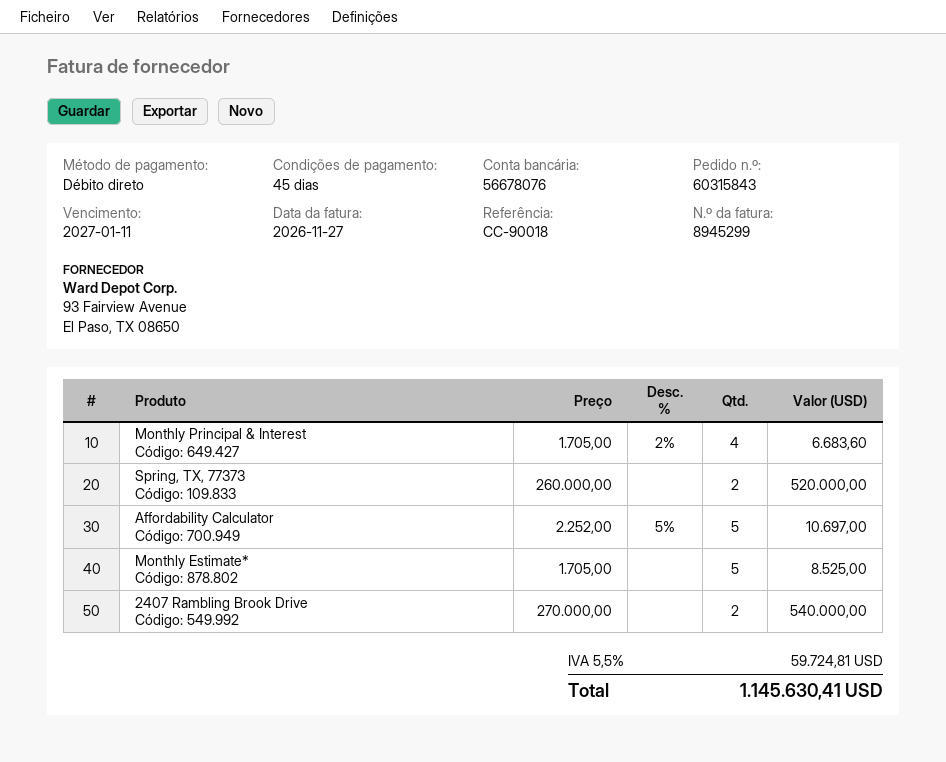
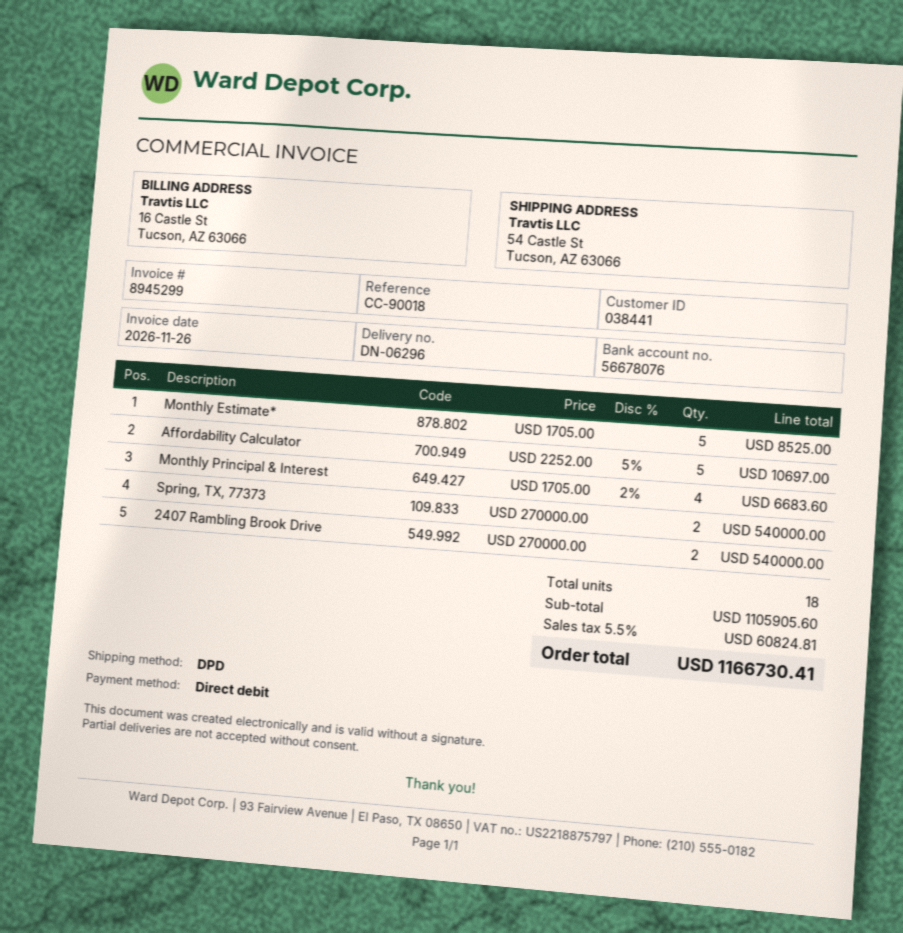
invoice date: 2026-11-27 -> 2026-11-26
Spring, TX, 77373: 2 x 260000.00 = 520000.00 -> 2 x 270000.00 = 540000.00
tax: 5.5% = 59724.81 -> 5.5% = 60824.81
total: 1145630.41 -> 1166730.41

